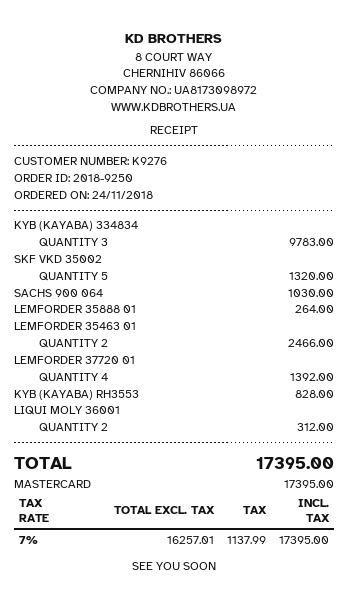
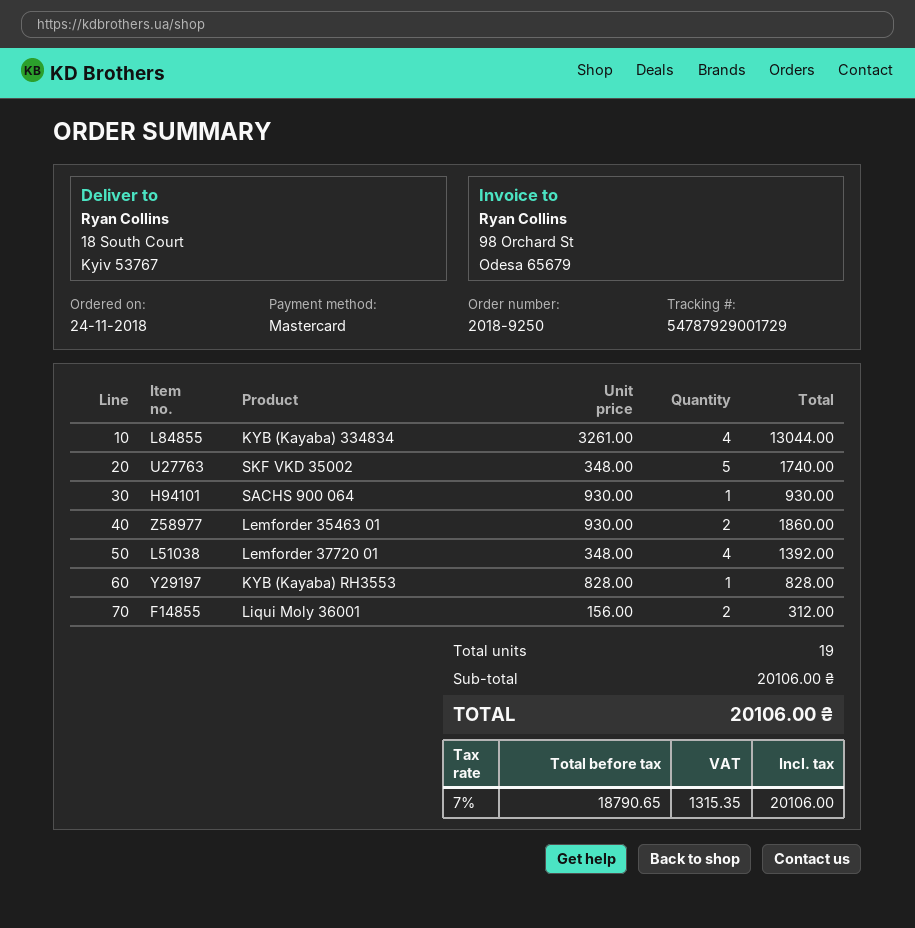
KYB (KAYABA) 334834: 3 for 9783.00 -> 4 for 13044.00
SKF VKD 35002: 5 for 1320.00 -> 5 for 1740.00
SACHS 900 064: 1 for 1030.00 -> 1 for 930.00
LEMFORDER 35888 01: 1 for 264.00 -> none
LEMFORDER 35463 01: 2 for 2466.00 -> 2 for 1860.00
net: 16257.01 -> 18790.65
tax: 7% = 1137.99 -> 7% = 1315.35
total: 17395.00 -> 20106.00

